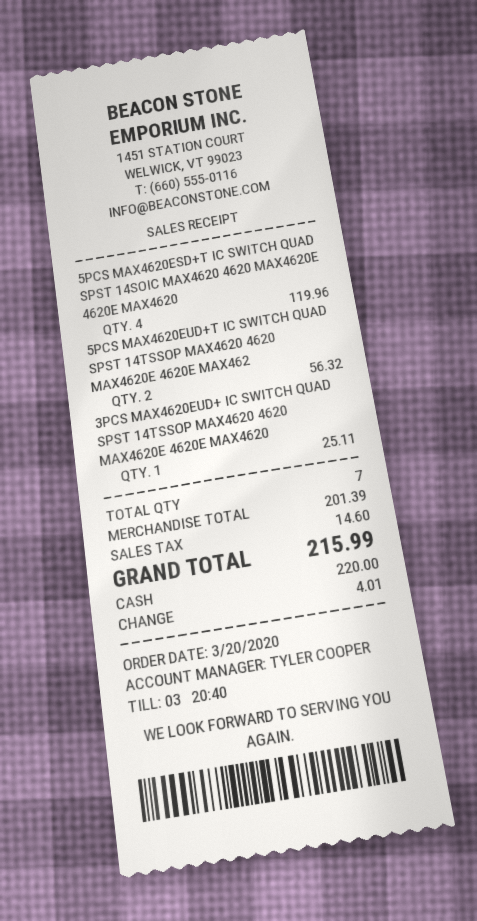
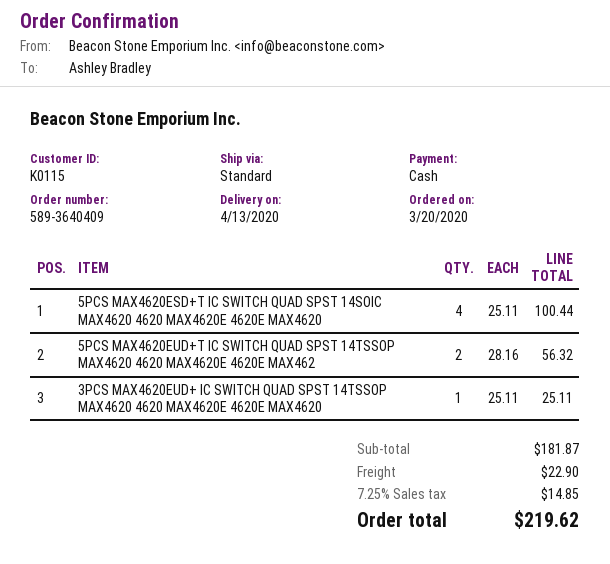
5PCS MAX4620ESD+T IC SWITCH QUAD SPST 14SOIC MAX4620 4620 MAX4620E 4620E MAX4620: 4 for 119.96 -> 4 for 100.44
subtotal: 201.39 -> 181.87
shipping: none -> 22.90
tax: 14.60 -> 14.85
total: 215.99 -> 219.62

